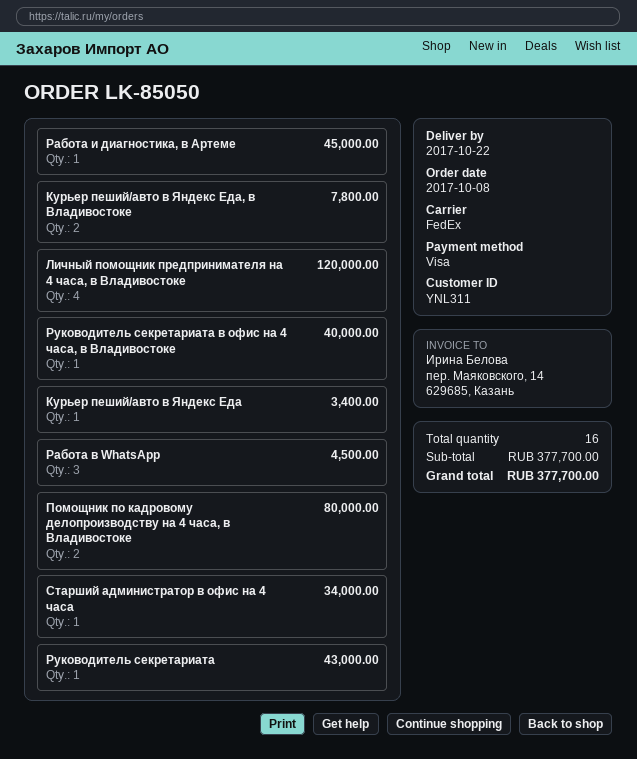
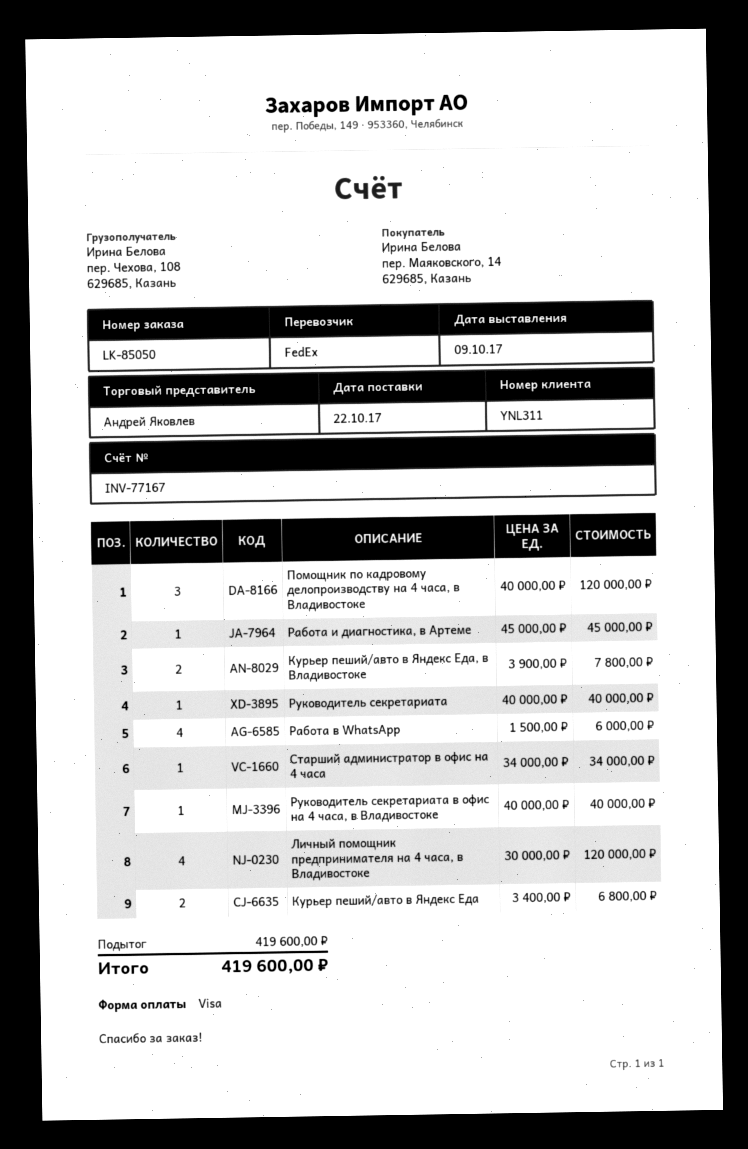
Курьер пеший/авто в Яндекс Еда: 1 for 3400.00 -> 2 for 6800.00
Работа в WhatsApp: 3 for 4500.00 -> 4 for 6000.00
Помощник по кадровому делопроизводству на 4 часа, в Владивостоке: 2 for 80000.00 -> 3 for 120000.00
Руководитель секретариата: 1 for 43000.00 -> 1 for 40000.00
subtotal: 377700.00 -> 419600.00
total: 377700.00 -> 419600.00

